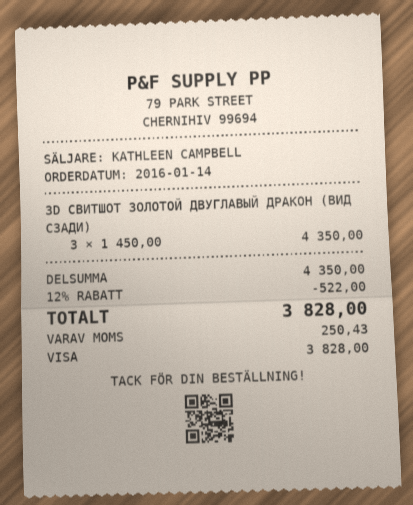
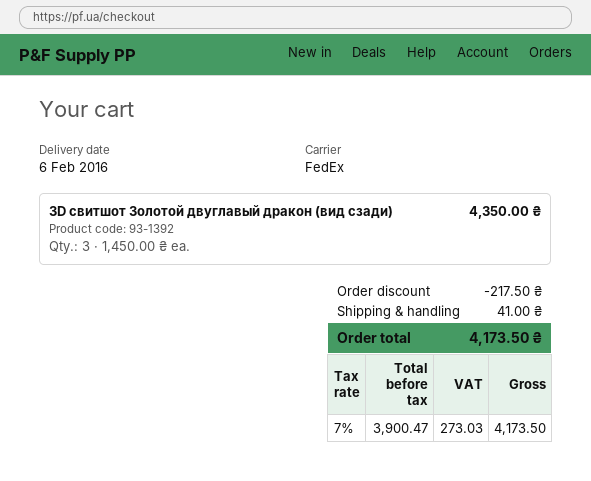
discount: 522.00 -> 217.50
shipping: none -> 41.00
tax: 250.43 -> 273.03
total: 3828.00 -> 4173.50

